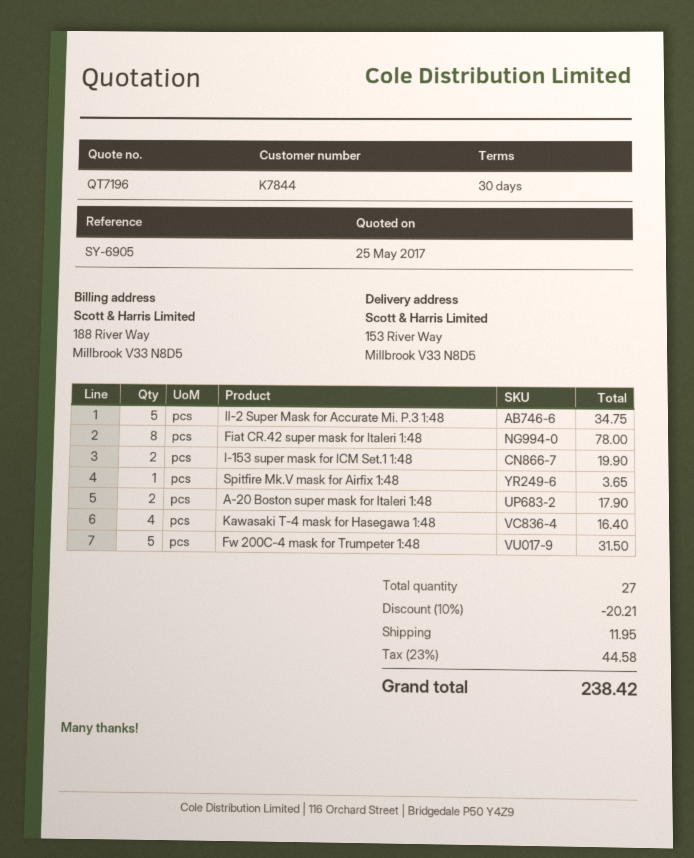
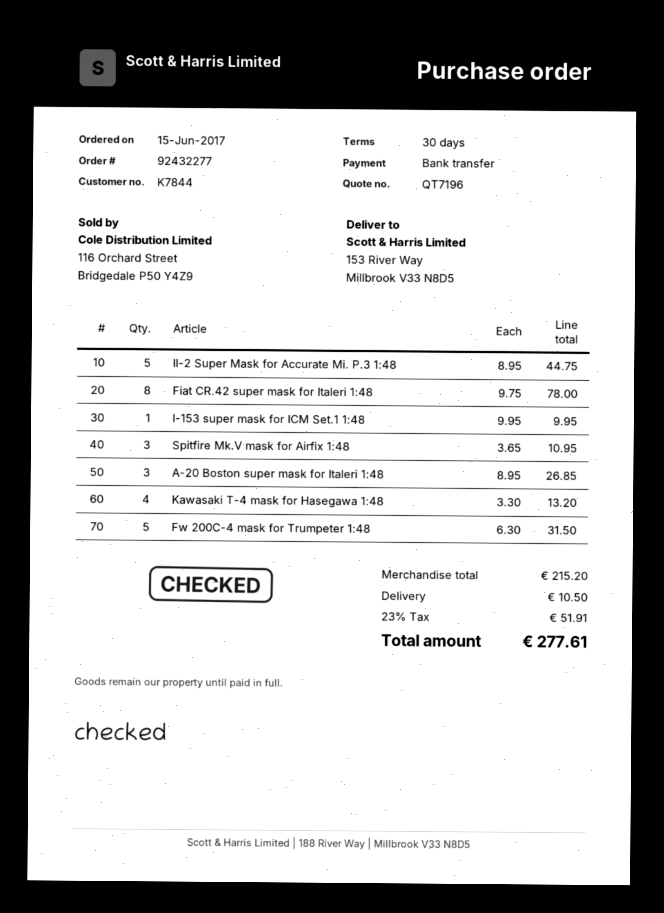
Il-2 Super Mask for Accurate Mi. P.3 1:48: 5 for 34.75 -> 5 for 44.75
I-153 super mask for ICM Set.1 1:48: 2 for 19.90 -> 1 for 9.95
Spitfire Mk.V mask for Airfix 1:48: 1 for 3.65 -> 3 for 10.95
A-20 Boston super mask for Italeri 1:48: 2 for 17.90 -> 3 for 26.85
Kawasaki T-4 mask for Hasegawa 1:48: 4 for 16.40 -> 4 for 13.20
discount: 10% = 20.21 -> none
shipping: 11.95 -> 10.50
tax: 23% = 44.58 -> 23% = 51.91
total: 238.42 -> 277.61

